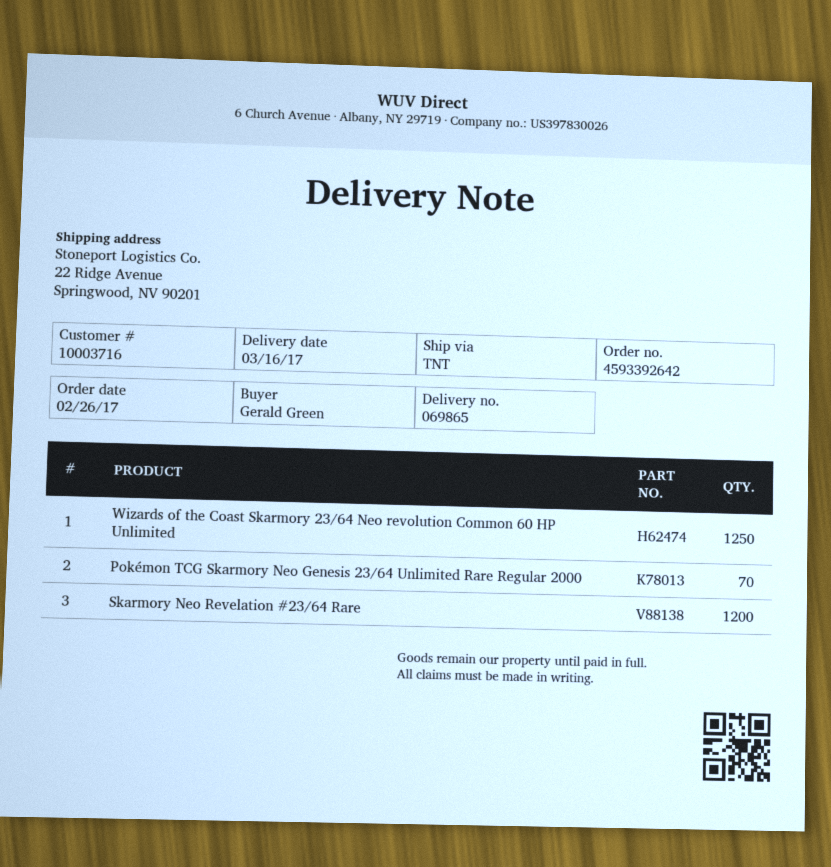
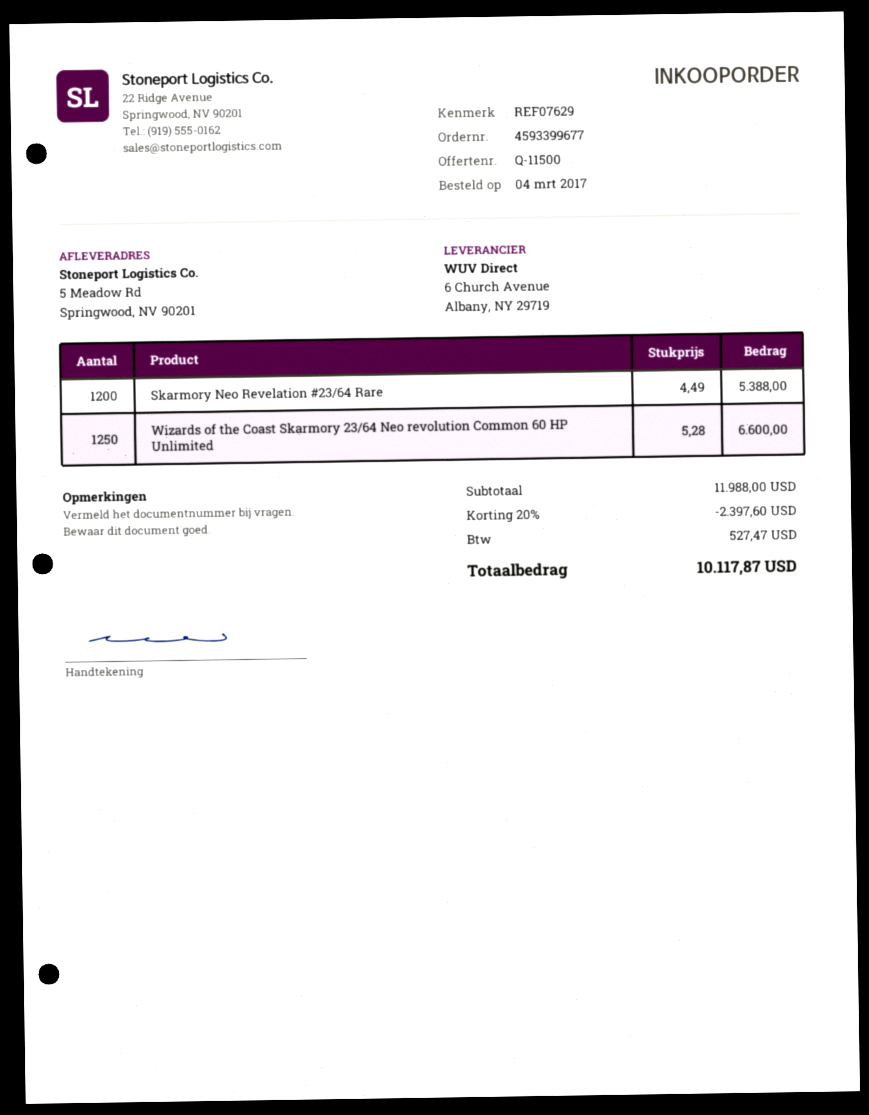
order number: 4593392642 -> 4593399677
order date: 2017-02-26 -> 2017-03-04
ship to: 22 Ridge Avenue, Springwood, NV 90201 -> 5 Meadow Rd, Springwood, NV 90201
Pokémon TCG Skarmory Neo Genesis 23/64 Unlimited Rare Regular 2000: 70 -> none

